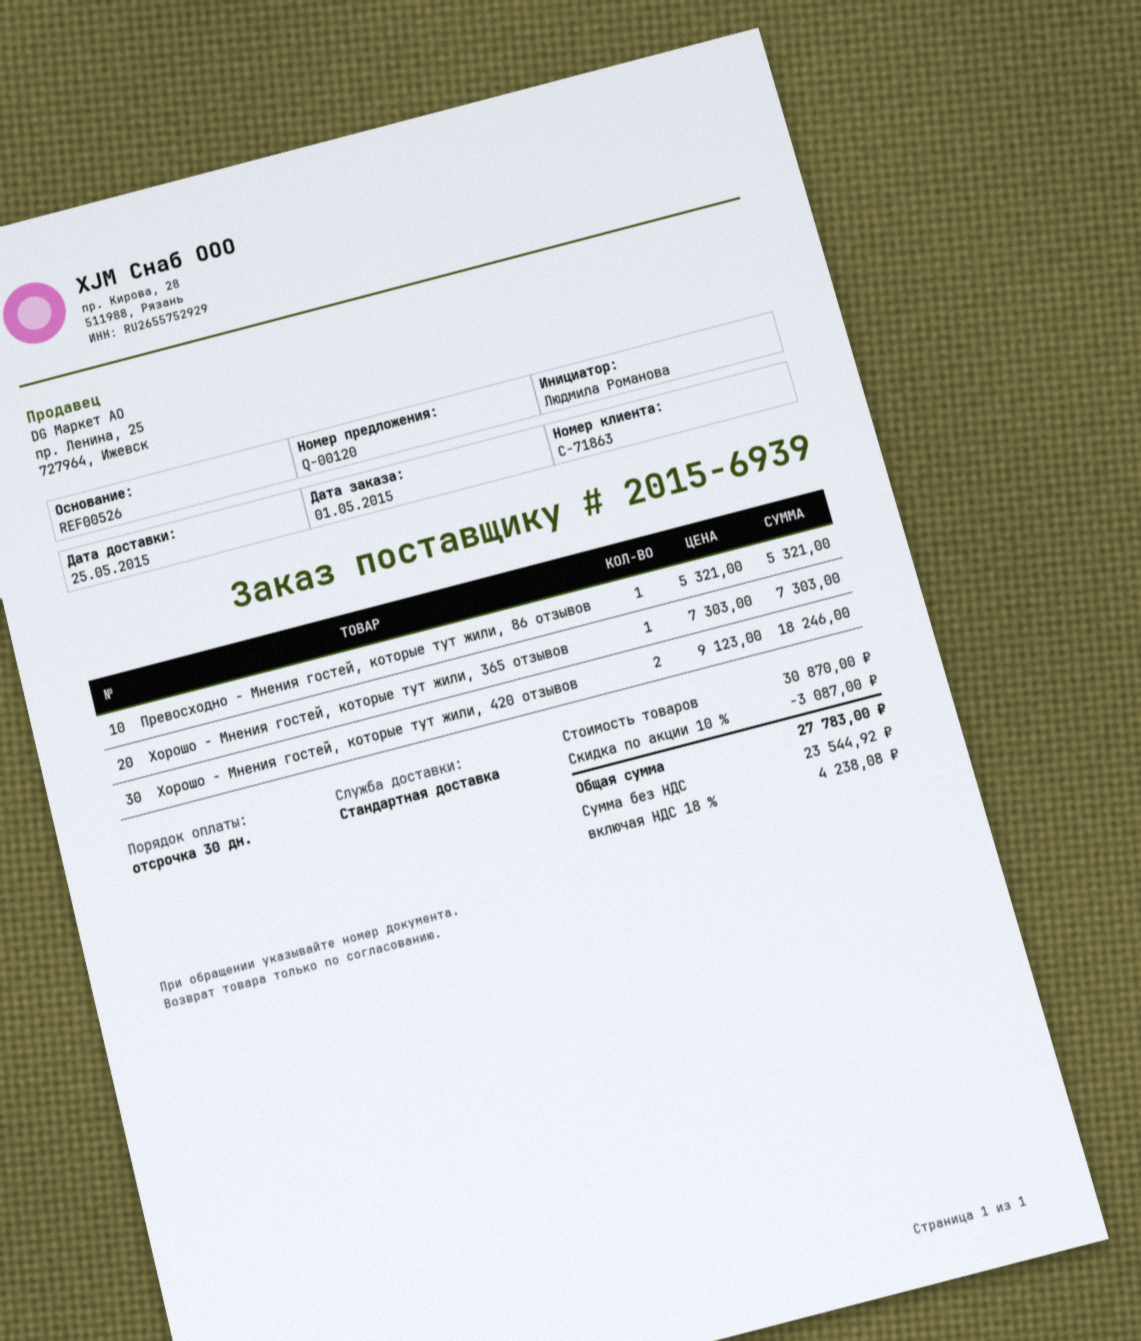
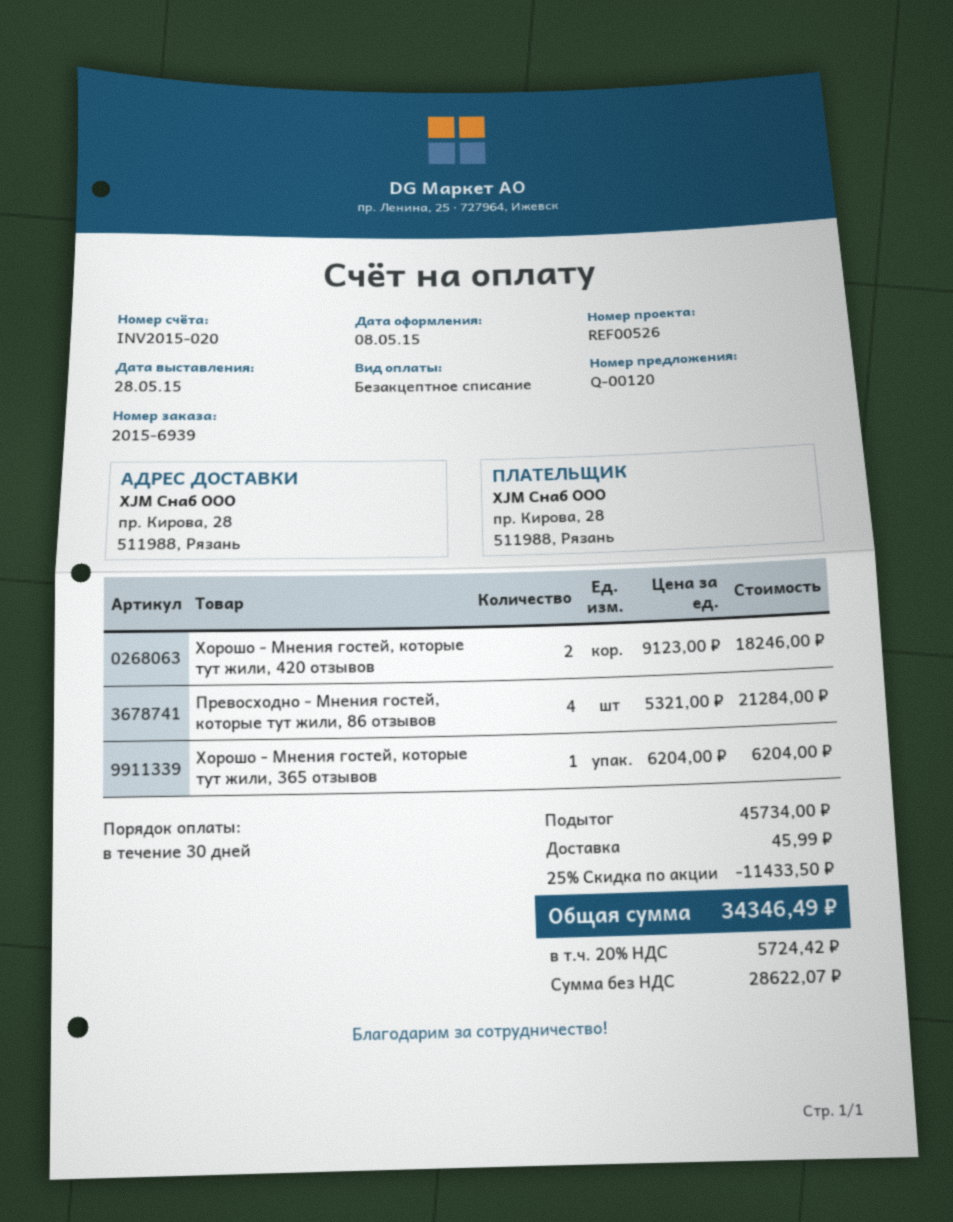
order date: 2015-05-01 -> 2015-05-08
Превосходно - Мнения гостей, которые тут жили, 86 отзывов: 1 x 5321.00 = 5321.00 -> 4 x 5321.00 = 21284.00
Хорошо - Мнения гостей, которые тут жили, 365 отзывов: 1 x 7303.00 = 7303.00 -> 1 x 6204.00 = 6204.00
subtotal: 30870.00 -> 45734.00
discount: 10% = 3087.00 -> 25% = 11433.50
shipping: none -> 45.99
net: 23544.92 -> 28622.07
tax: 18% = 4238.08 -> 20% = 5724.42
total: 27783.00 -> 34346.49

